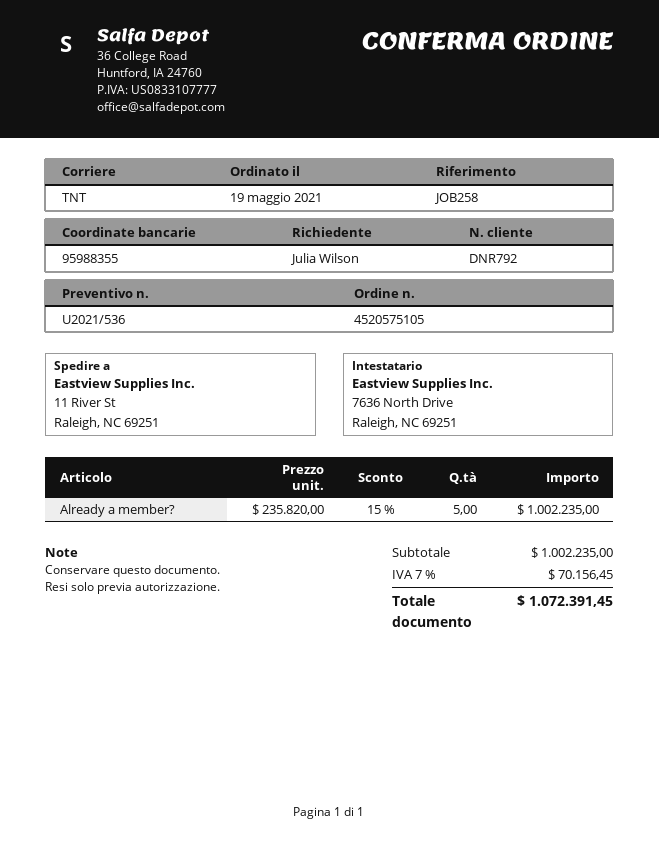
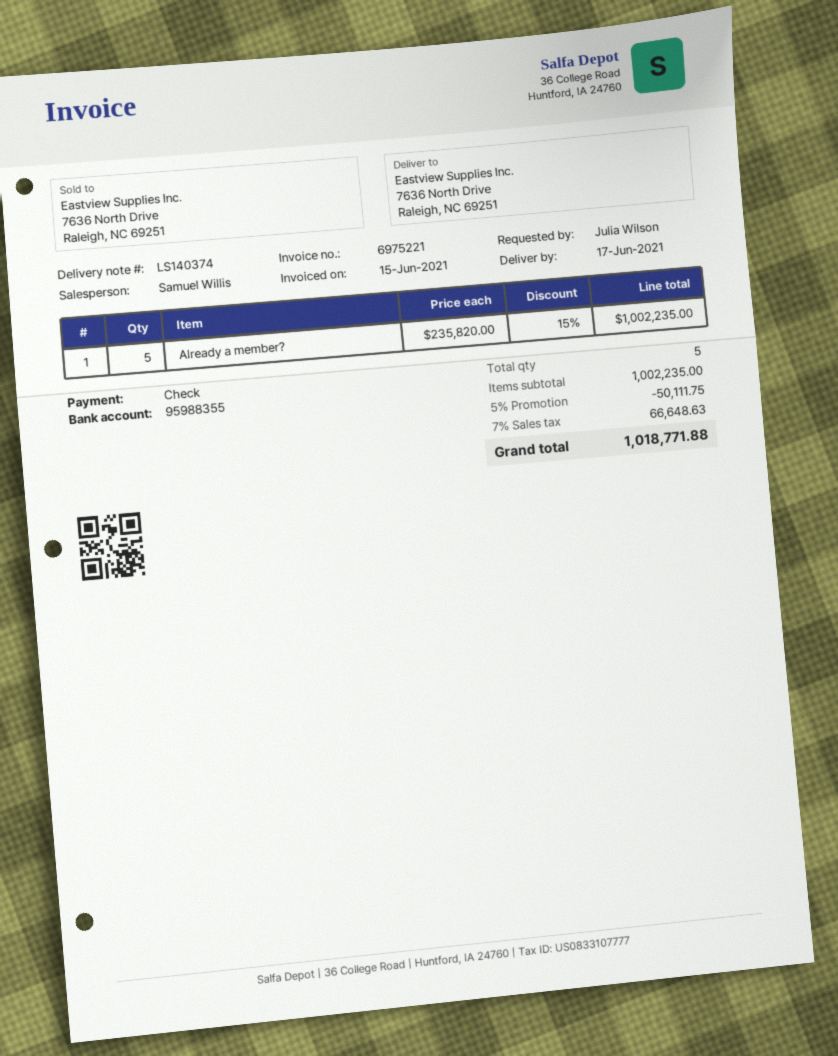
ship to: 11 River St, Raleigh, NC 69251 -> 7636 North Drive, Raleigh, NC 69251
discount: none -> 5% = 50111.75
tax: 7% = 70156.45 -> 7% = 66648.63
total: 1072391.45 -> 1018771.88

